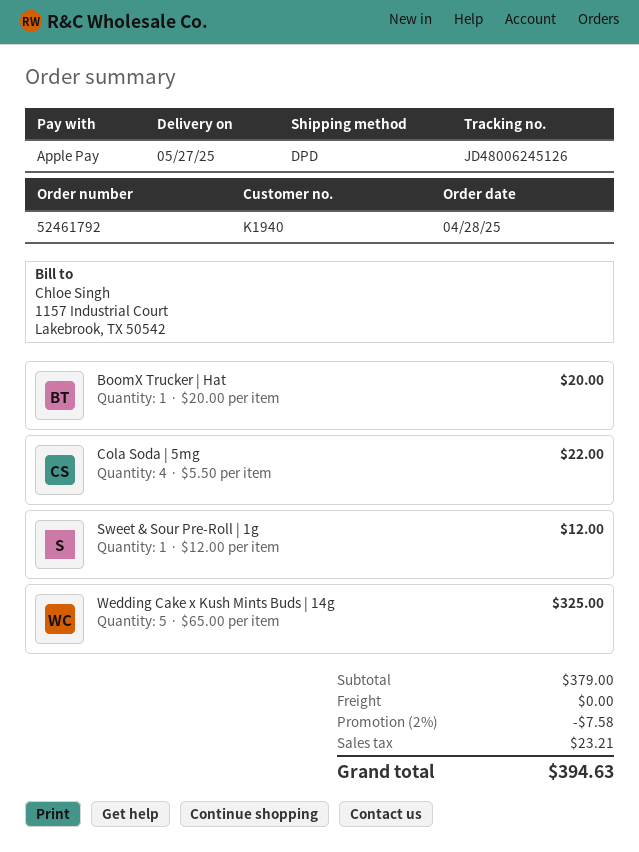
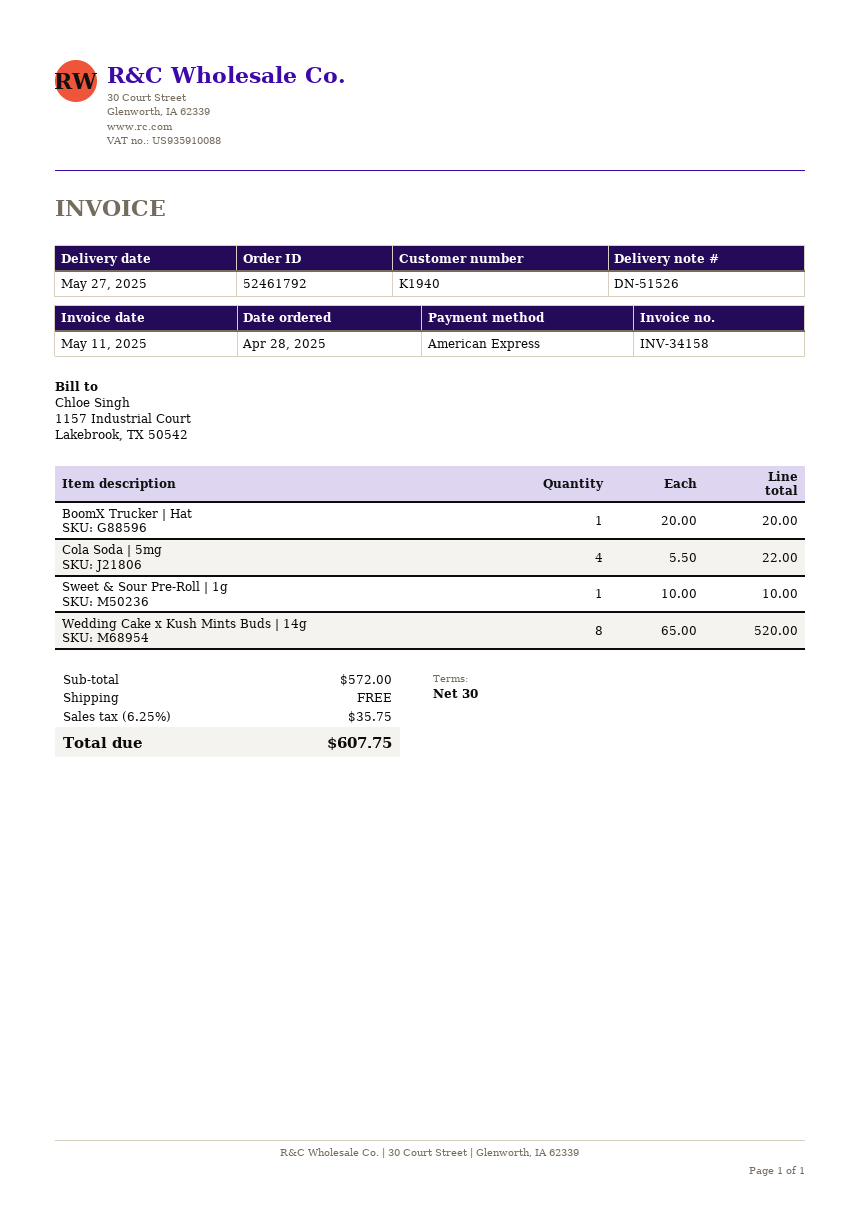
payment method: Apple Pay -> American Express
Sweet & Sour Pre-Roll | 1g: 1 x 12.00 = 12.00 -> 1 x 10.00 = 10.00
Wedding Cake x Kush Mints Buds | 14g: 5 x 65.00 = 325.00 -> 8 x 65.00 = 520.00
subtotal: 379.00 -> 572.00
discount: 2% = 7.58 -> none
tax: 23.21 -> 35.75
total: 394.63 -> 607.75

